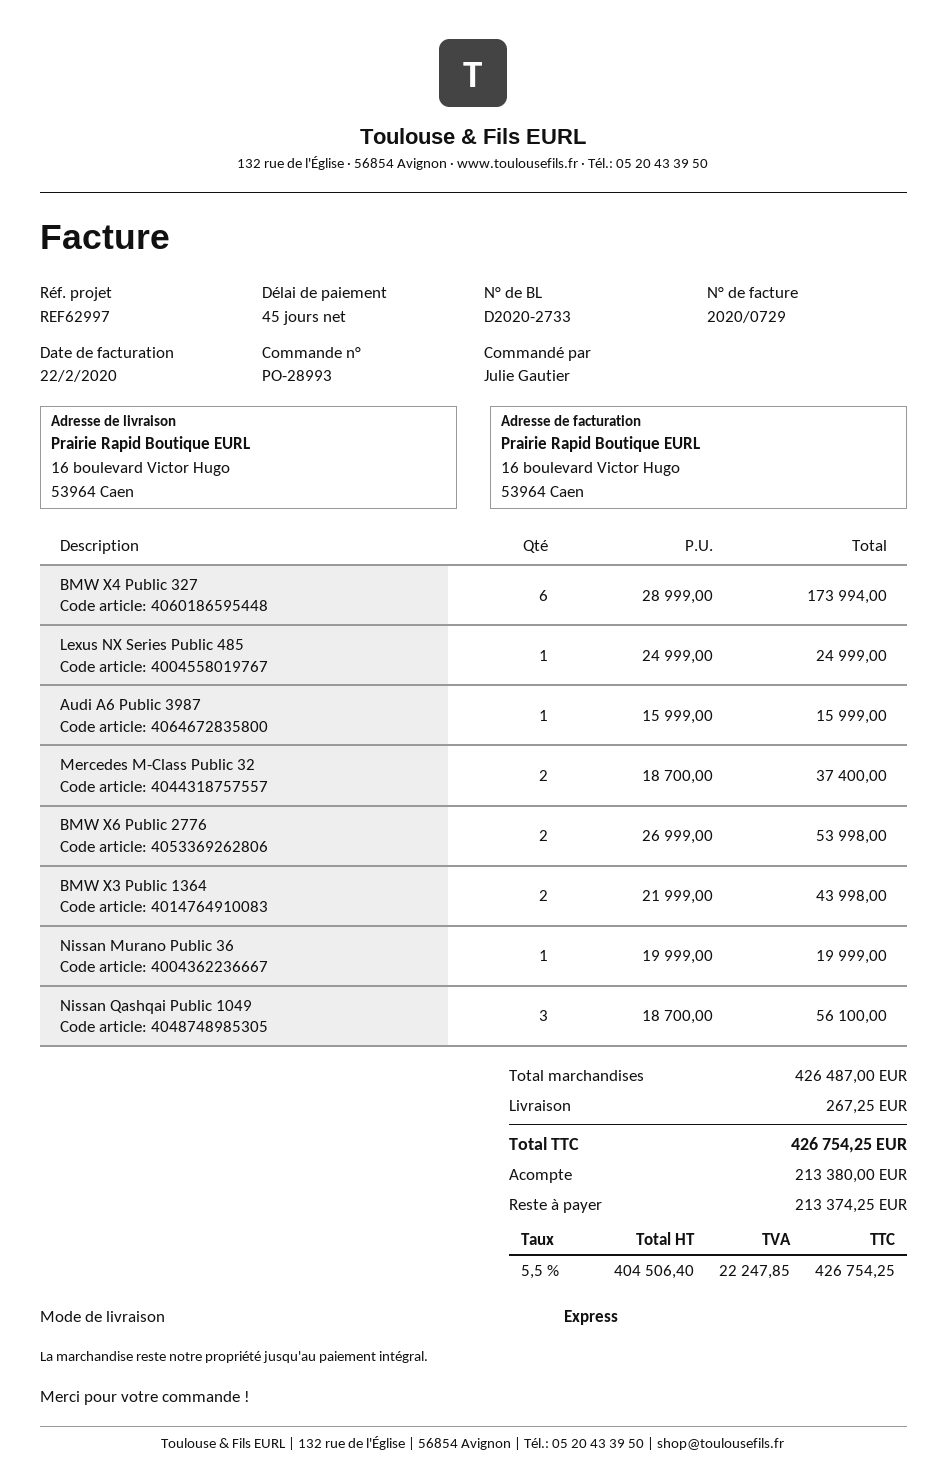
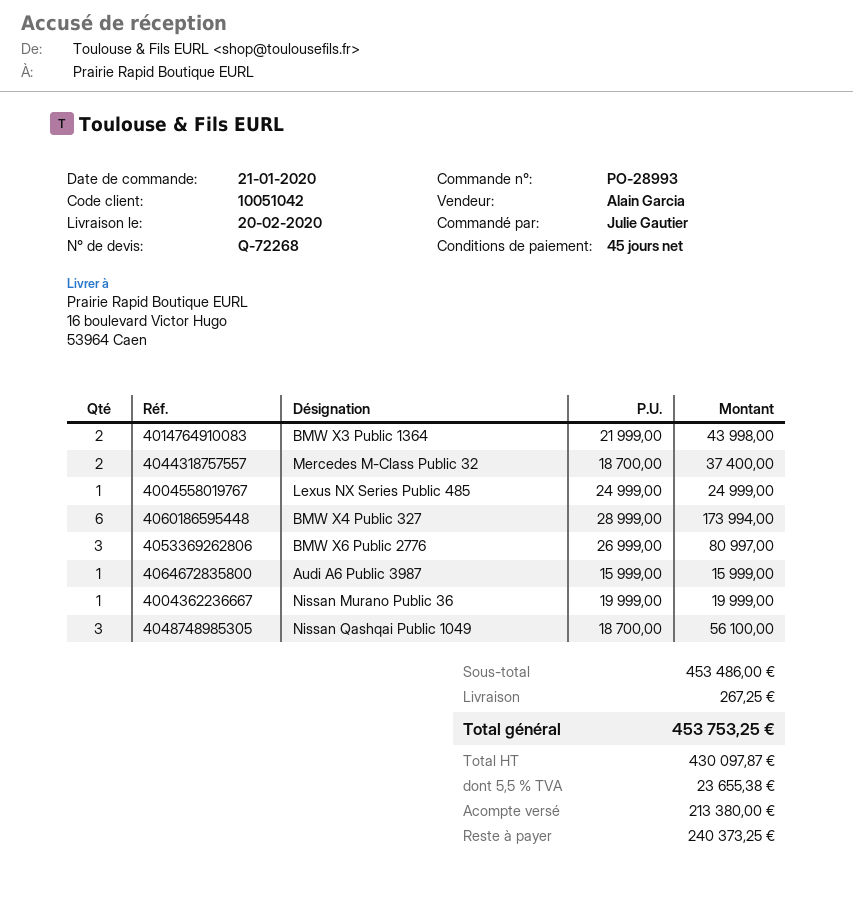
BMW X6 Public 2776: 2 x 26999.00 = 53998.00 -> 3 x 26999.00 = 80997.00
subtotal: 426487.00 -> 453486.00
net: 404506.40 -> 430097.87
tax: 5.5% = 22247.85 -> 5.5% = 23655.38
total: 426754.25 -> 453753.25
balance: 213374.25 -> 240373.25

